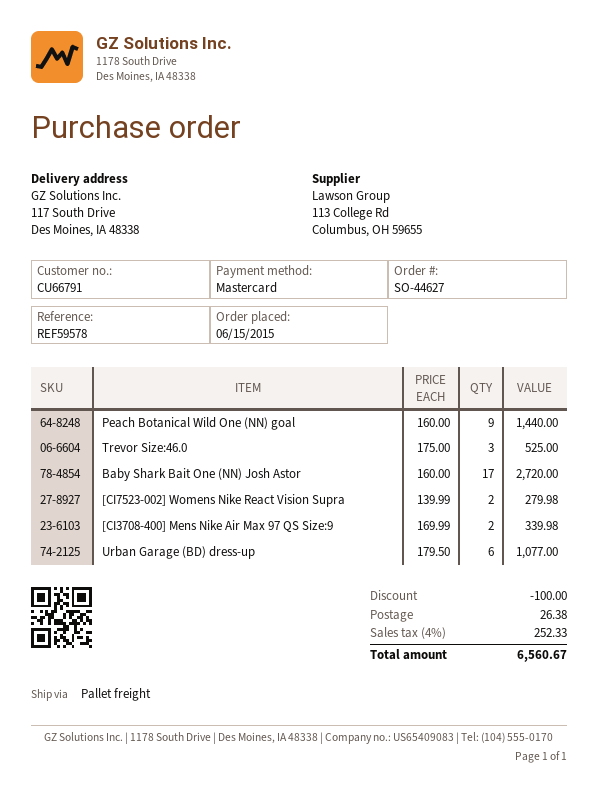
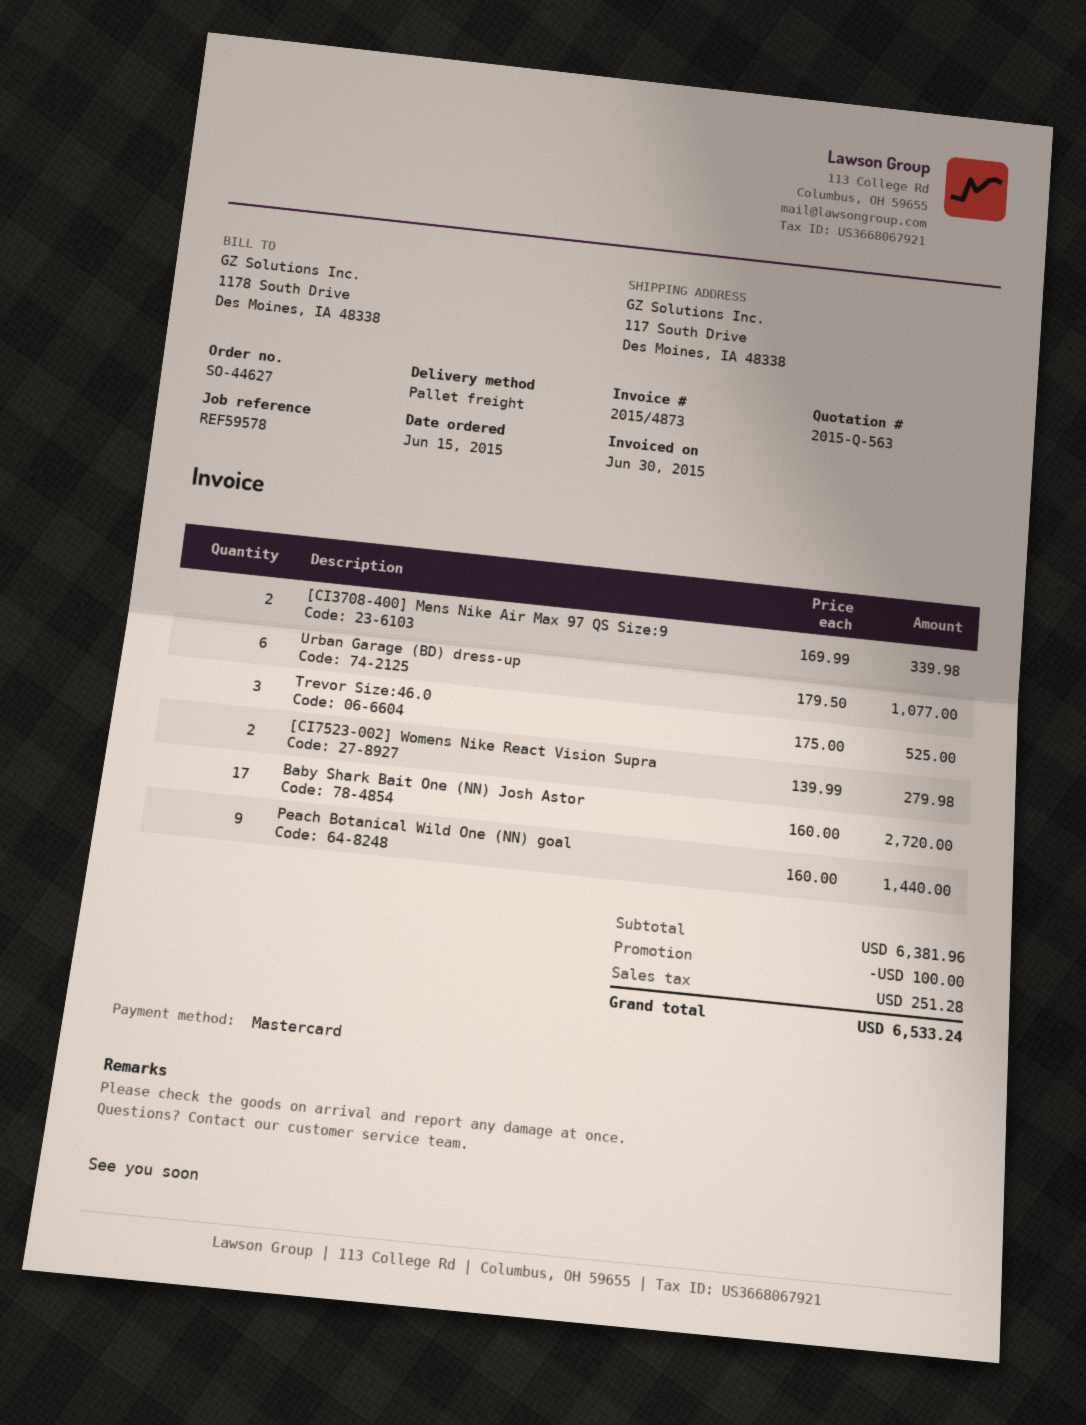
shipping: 26.38 -> none
tax: 252.33 -> 251.28
total: 6560.67 -> 6533.24

